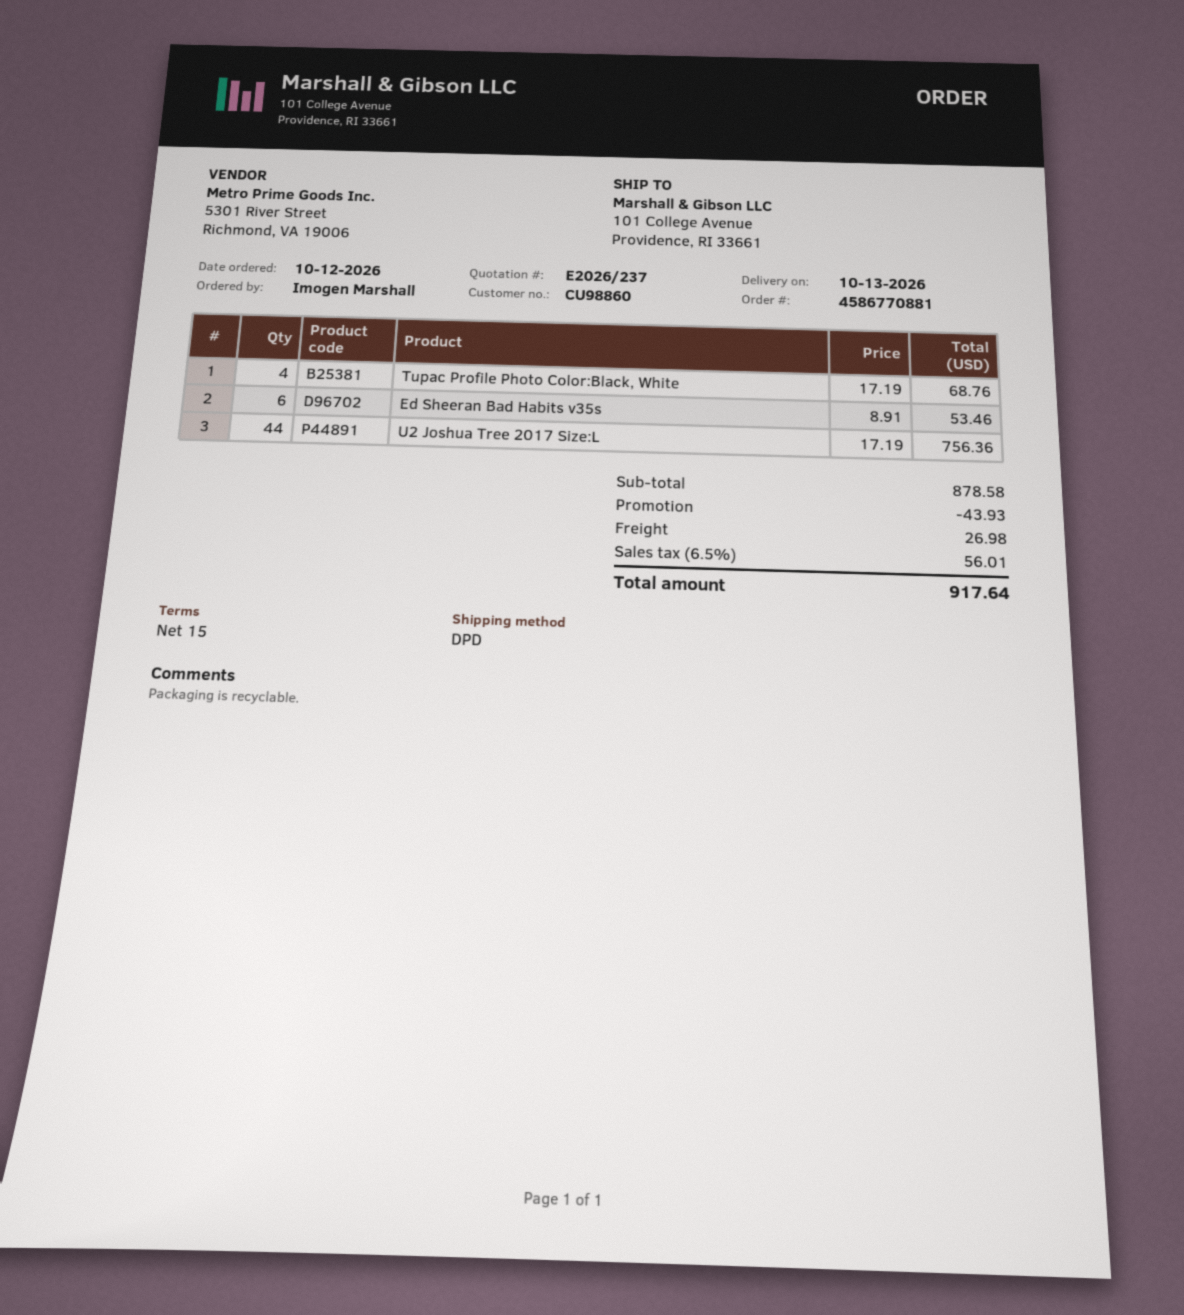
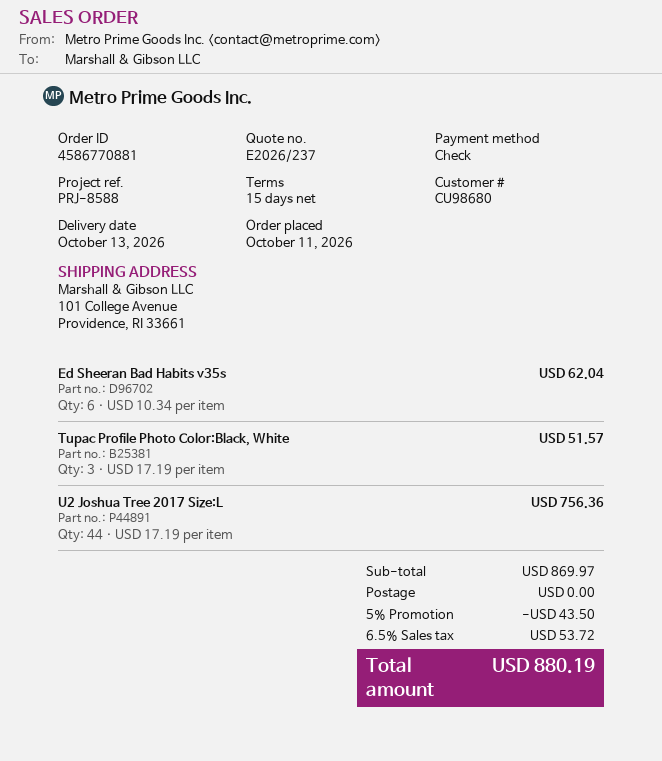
order date: 2026-10-12 -> 2026-10-11
customer number: CU98860 -> CU98680
Tupac Profile Photo Color:Black, White: 4 x 17.19 = 68.76 -> 3 x 17.19 = 51.57
Ed Sheeran Bad Habits v35s: 6 x 8.91 = 53.46 -> 6 x 10.34 = 62.04
subtotal: 878.58 -> 869.97
discount: 43.93 -> 43.50
shipping: 26.98 -> 0.00
tax: 6.5% = 56.01 -> 6.5% = 53.72
total: 917.64 -> 880.19

